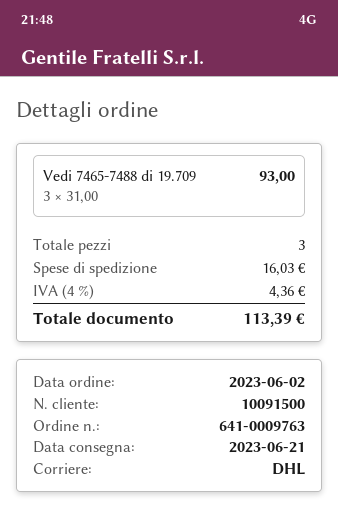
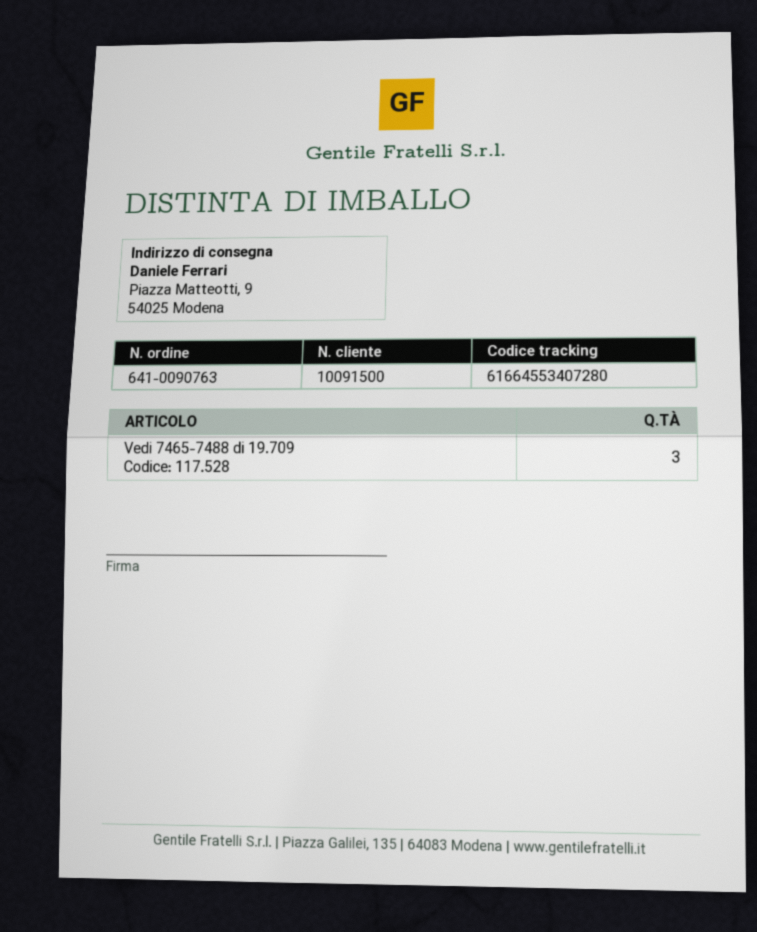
order number: 641-0009763 -> 641-0090763

